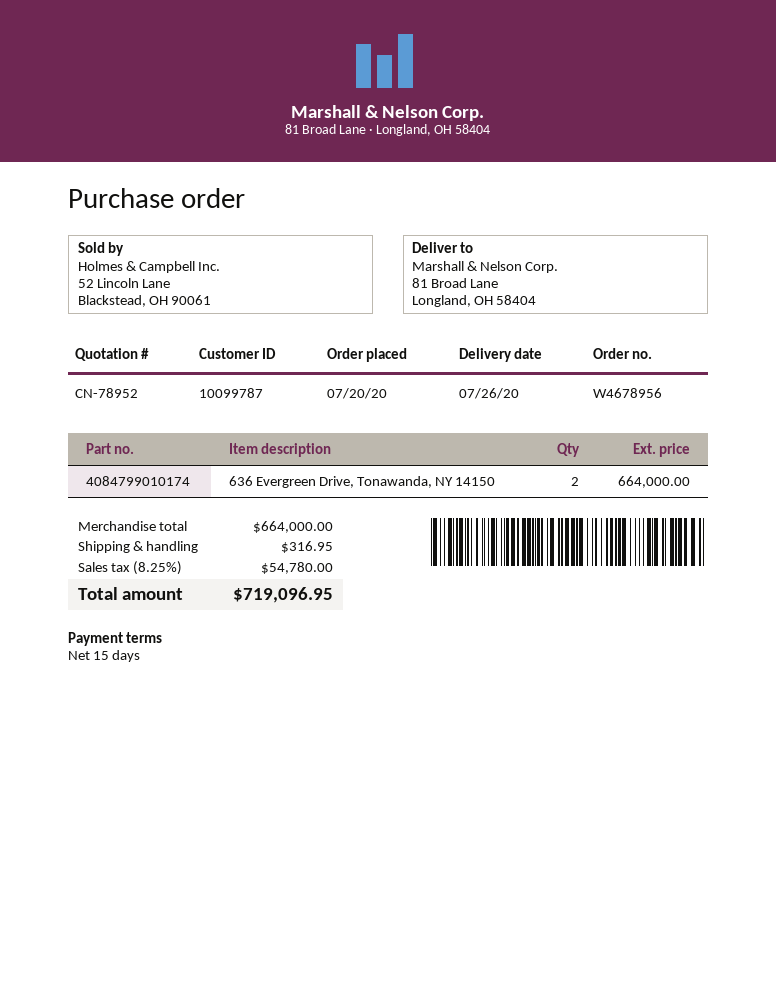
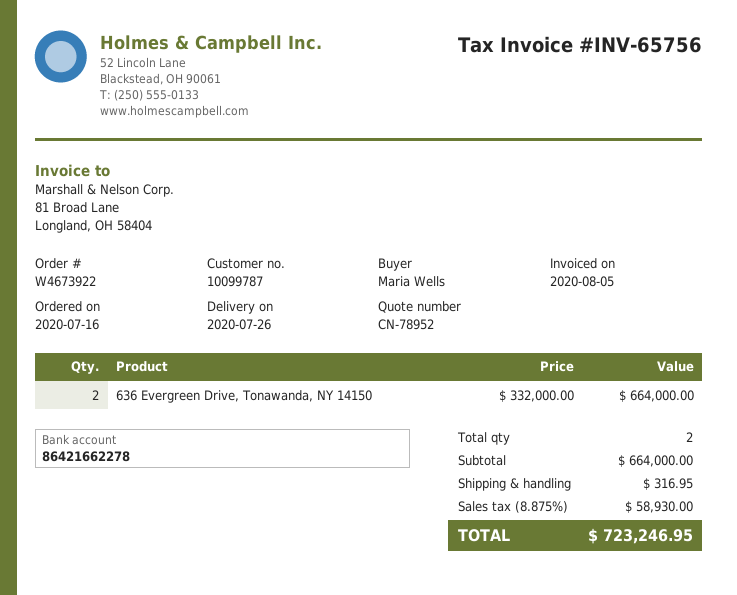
order number: W4678956 -> W4673922
order date: 2020-07-20 -> 2020-07-16
tax: 8.25% = 54780.00 -> 8.875% = 58930.00
total: 719096.95 -> 723246.95

